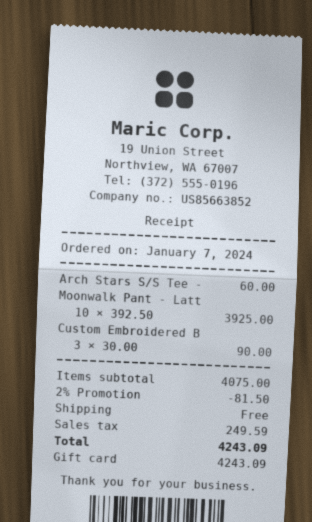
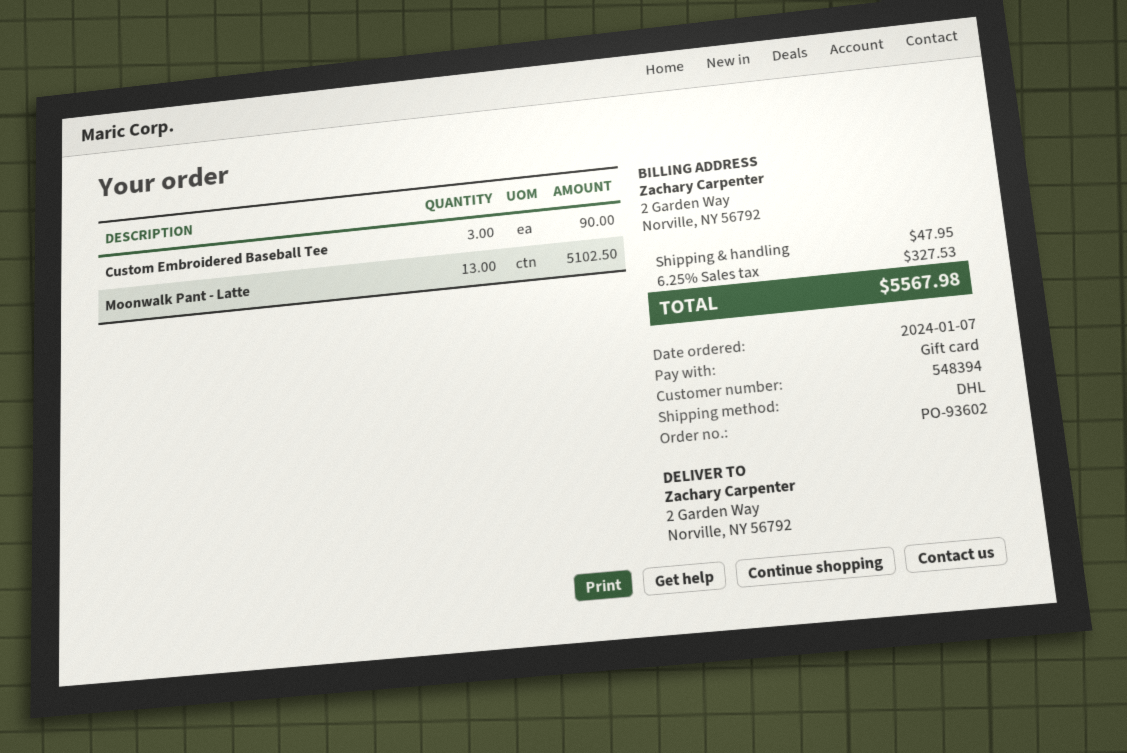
Arch Stars S/S Tee -: 1 for 60.00 -> none
Moonwalk Pant - Latt: 10 for 3925.00 -> 13 for 5102.50
discount: 2% = 81.50 -> none
shipping: 0.00 -> 47.95
tax: 249.59 -> 327.53
total: 4243.09 -> 5567.98

